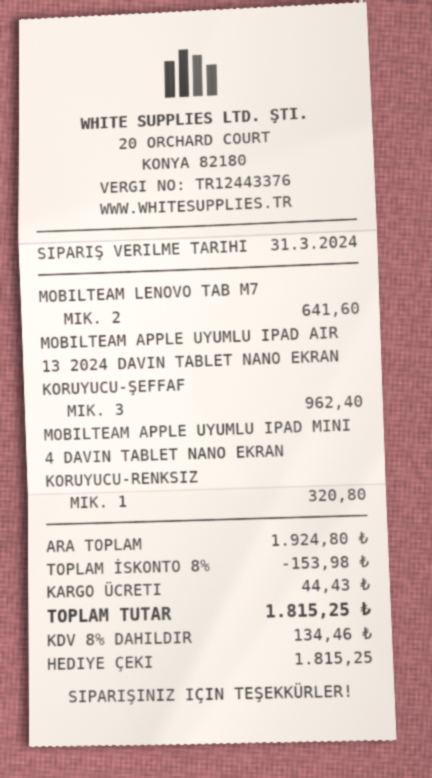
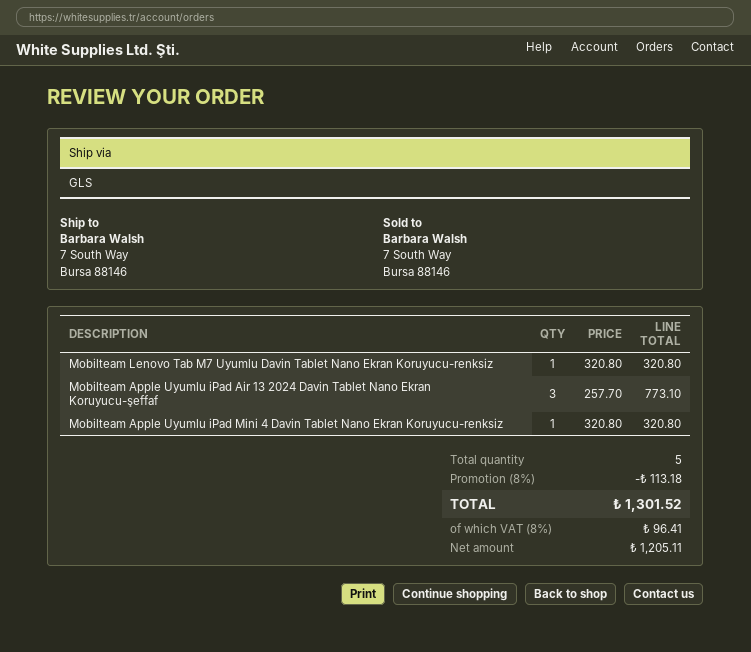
MOBILTEAM LENOVO TAB M7: 2 for 641.60 -> 1 for 320.80
MOBILTEAM APPLE UYUMLU IPAD AIR 13 2024 DAVIN TABLET NANO EKRAN KORUYUCU-ŞEFFAF: 3 for 962.40 -> 3 for 773.10
discount: 8% = 153.98 -> 8% = 113.18
shipping: 44.43 -> none
tax: 8% = 134.46 -> 8% = 96.41
total: 1815.25 -> 1301.52

